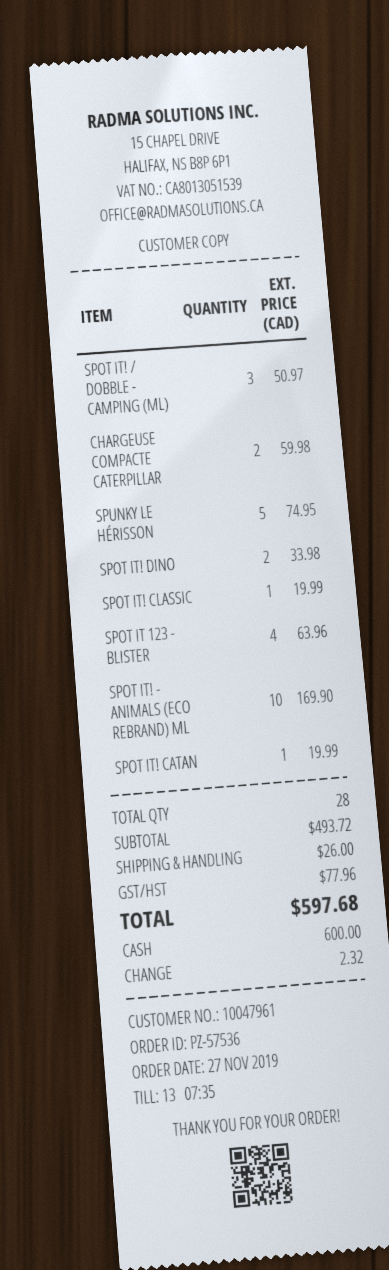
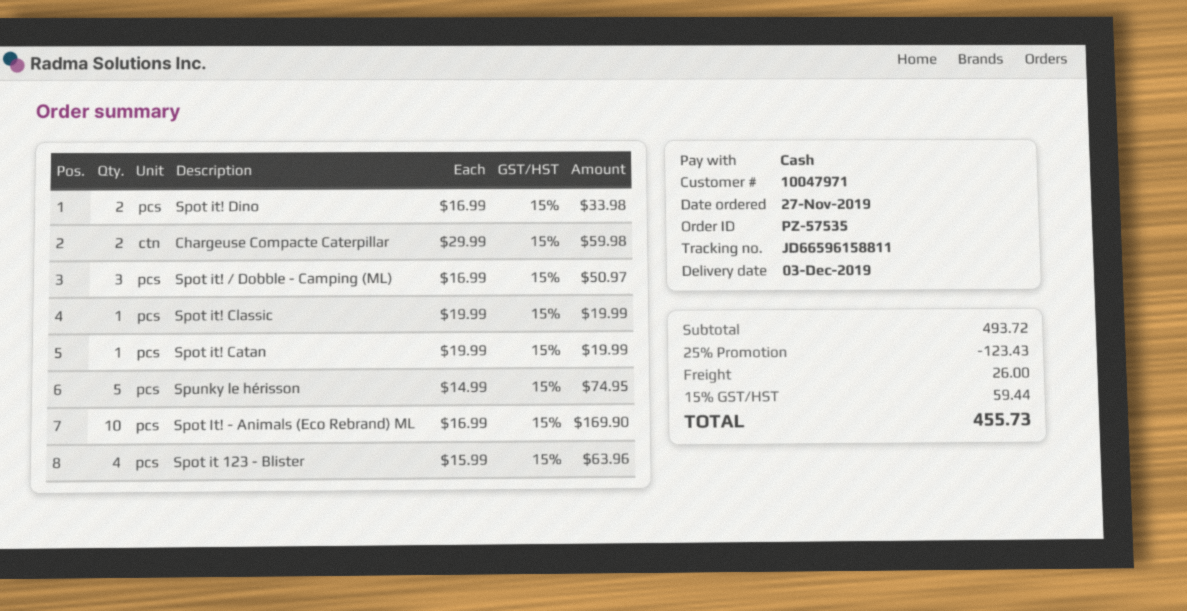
order number: PZ-57536 -> PZ-57535
customer number: 10047961 -> 10047971
discount: none -> 25% = 123.43
tax: 77.96 -> 59.44
total: 597.68 -> 455.73

